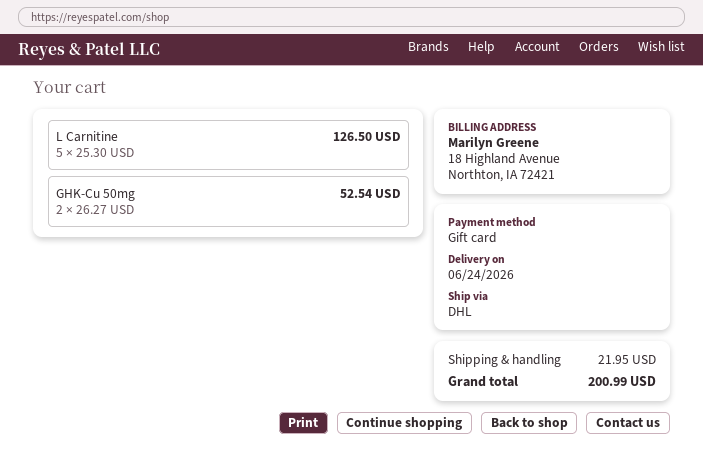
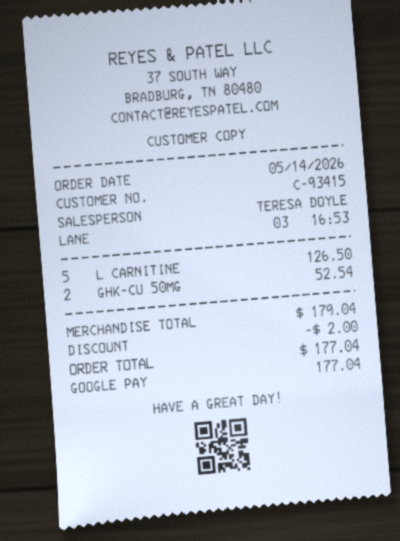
payment method: gift card -> Google Pay
discount: none -> 2.00
shipping: 21.95 -> none
total: 200.99 -> 177.04

